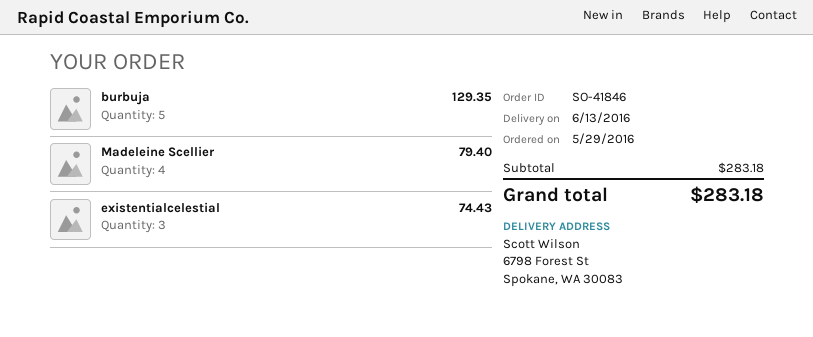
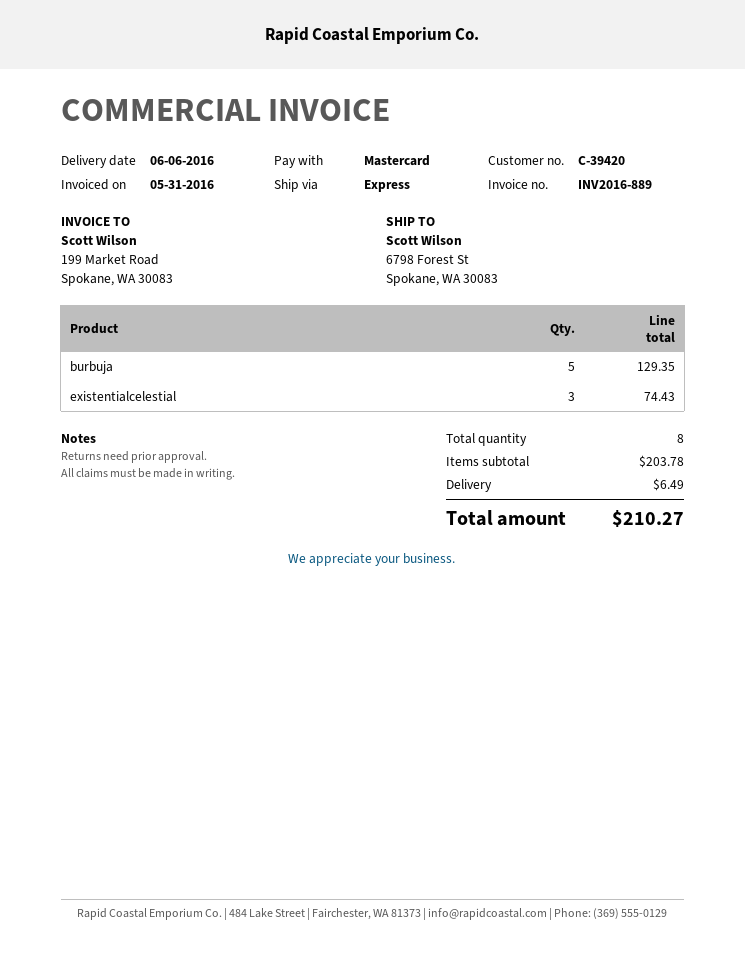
delivery date: 2016-06-13 -> 2016-06-06
Madeleine Scellier: 4 for 79.40 -> none
subtotal: 283.18 -> 203.78
shipping: none -> 6.49
total: 283.18 -> 210.27

